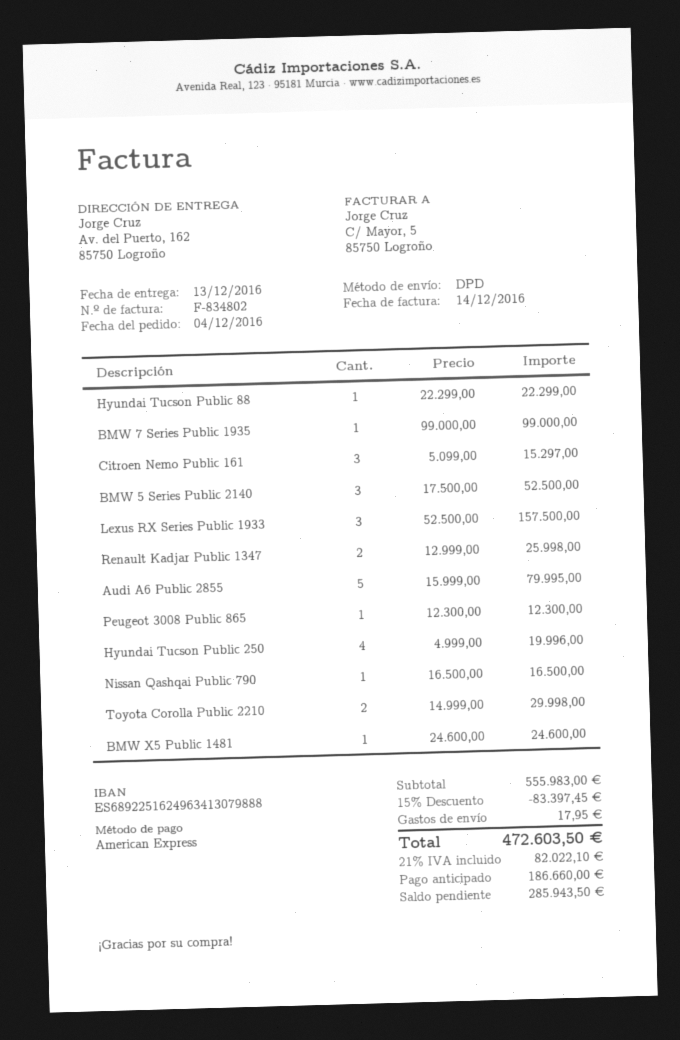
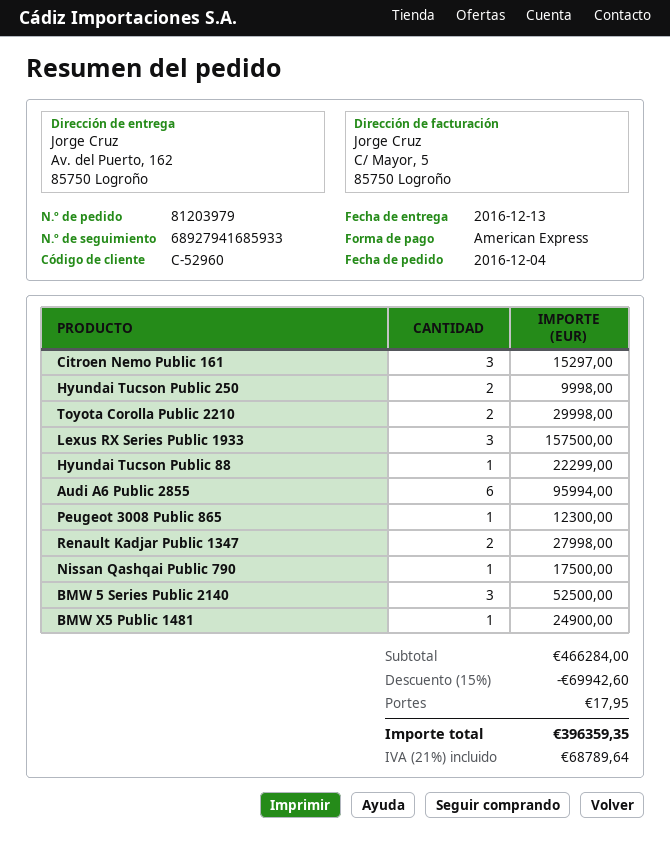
BMW 7 Series Public 1935: 1 for 99000.00 -> none
Renault Kadjar Public 1347: 2 for 25998.00 -> 2 for 27998.00
Audi A6 Public 2855: 5 for 79995.00 -> 6 for 95994.00
Hyundai Tucson Public 250: 4 for 19996.00 -> 2 for 9998.00
Nissan Qashqai Public 790: 1 for 16500.00 -> 1 for 17500.00
BMW X5 Public 1481: 1 for 24600.00 -> 1 for 24900.00
subtotal: 555983.00 -> 466284.00
discount: 15% = 83397.45 -> 15% = 69942.60
tax: 21% = 82022.10 -> 21% = 68789.64
total: 472603.50 -> 396359.35

